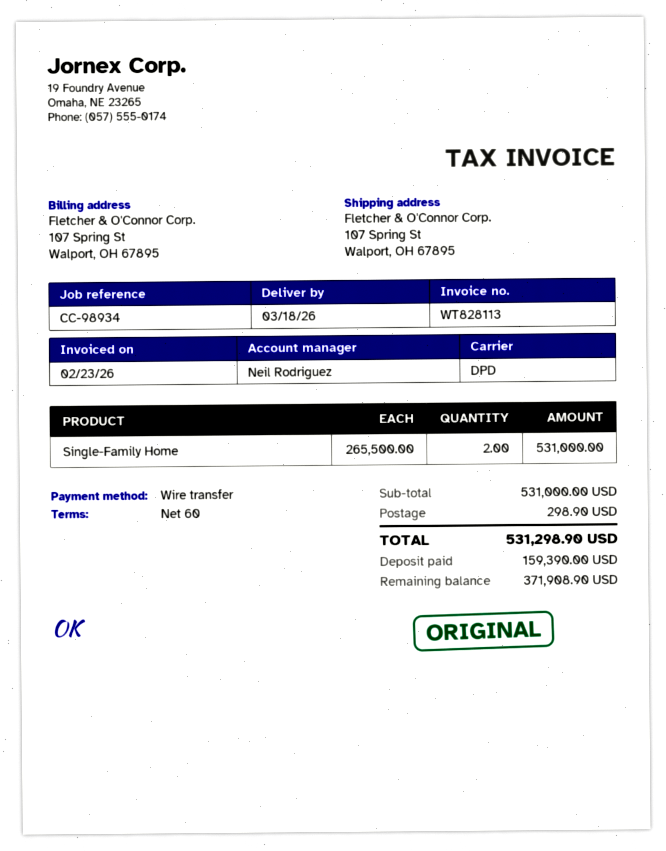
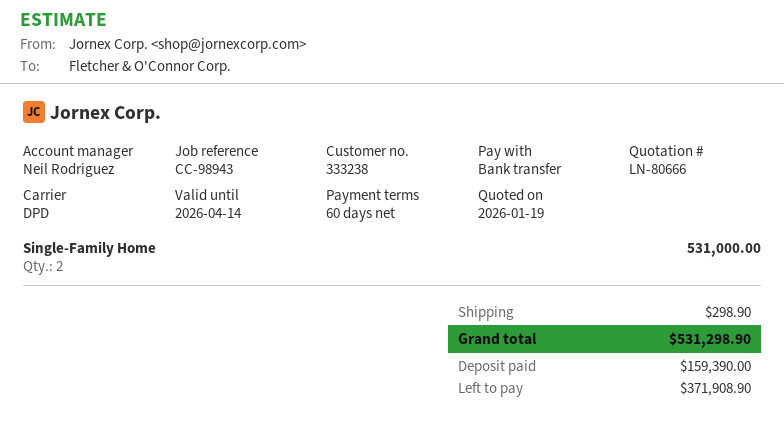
reference: CC-98934 -> CC-98943

